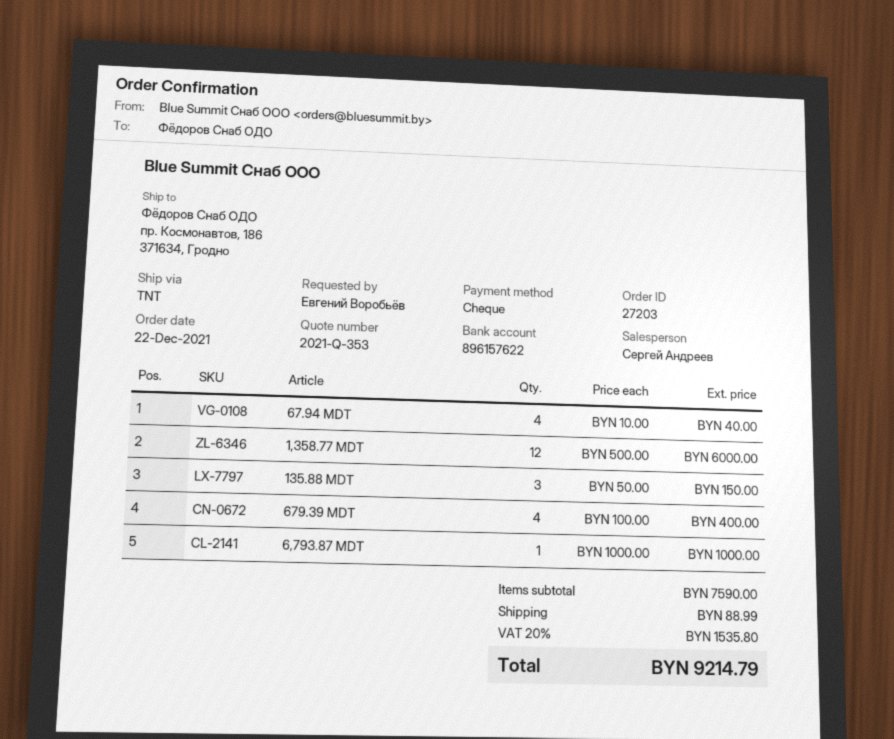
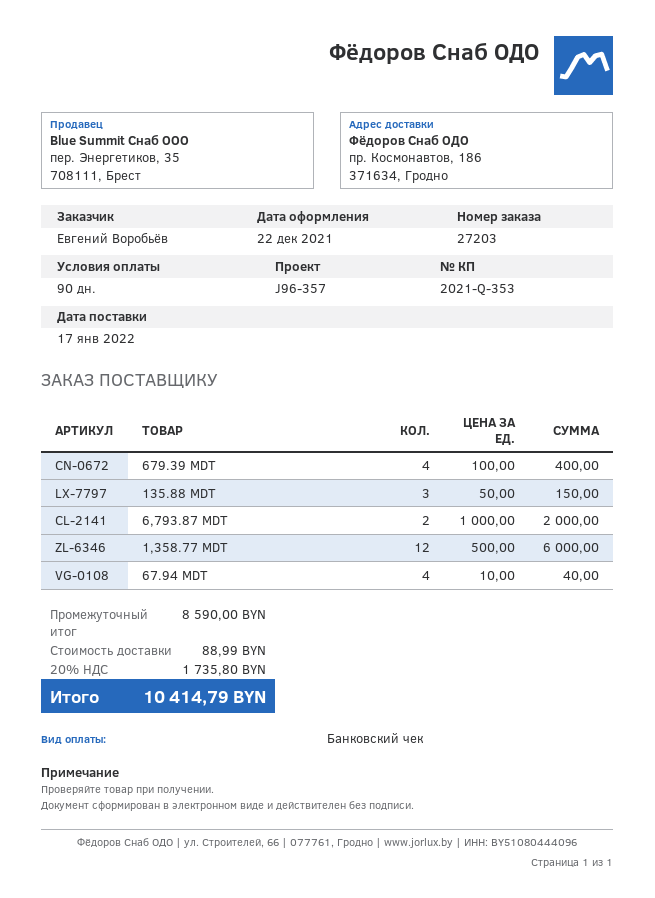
6,793.87 MDT: 1 x 1000.00 = 1000.00 -> 2 x 1000.00 = 2000.00
subtotal: 7590.00 -> 8590.00
tax: 20% = 1535.80 -> 20% = 1735.80
total: 9214.79 -> 10414.79

